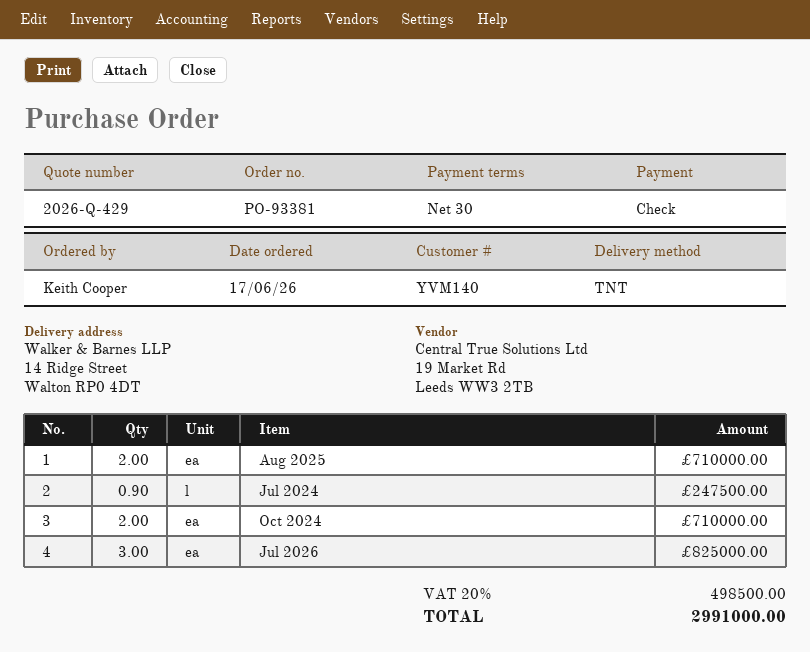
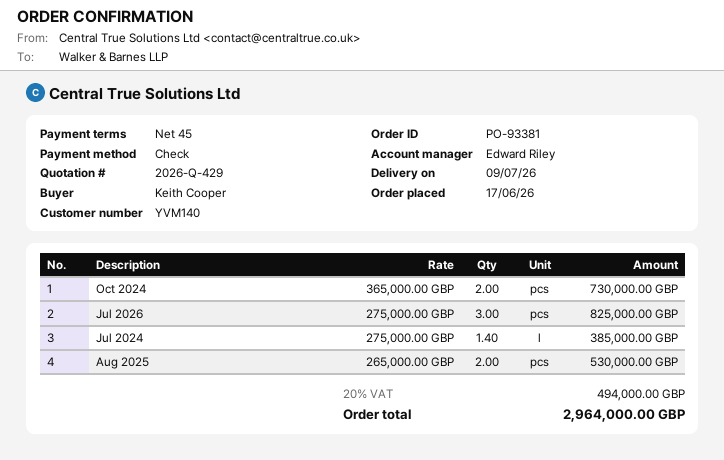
payment terms: 30 days -> 45 days
Aug 2025: 2 for 710000.00 -> 2 for 530000.00
Jul 2024: 0.9 for 247500.00 -> 1.4 for 385000.00
Oct 2024: 2 for 710000.00 -> 2 for 730000.00
tax: 20% = 498500.00 -> 20% = 494000.00
total: 2991000.00 -> 2964000.00

